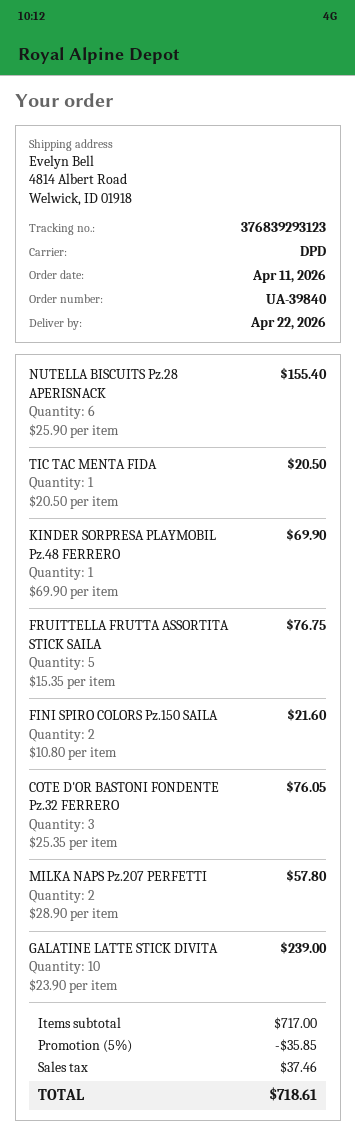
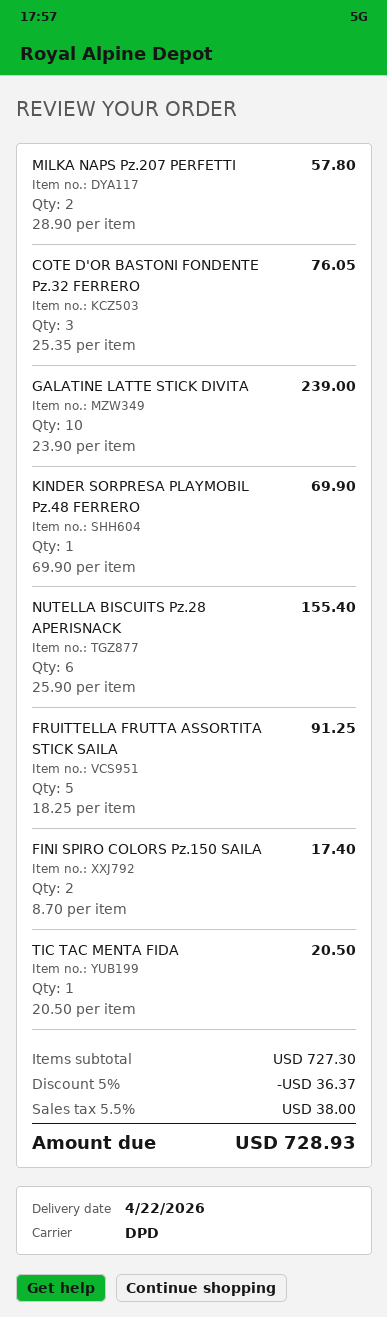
FRUITTELLA FRUTTA ASSORTITA STICK SAILA: 5 x 15.35 = 76.75 -> 5 x 18.25 = 91.25
FINI SPIRO COLORS Pz.150 SAILA: 2 x 10.80 = 21.60 -> 2 x 8.70 = 17.40
subtotal: 717.00 -> 727.30
discount: 5% = 35.85 -> 5% = 36.37
tax: 37.46 -> 38.00
total: 718.61 -> 728.93

